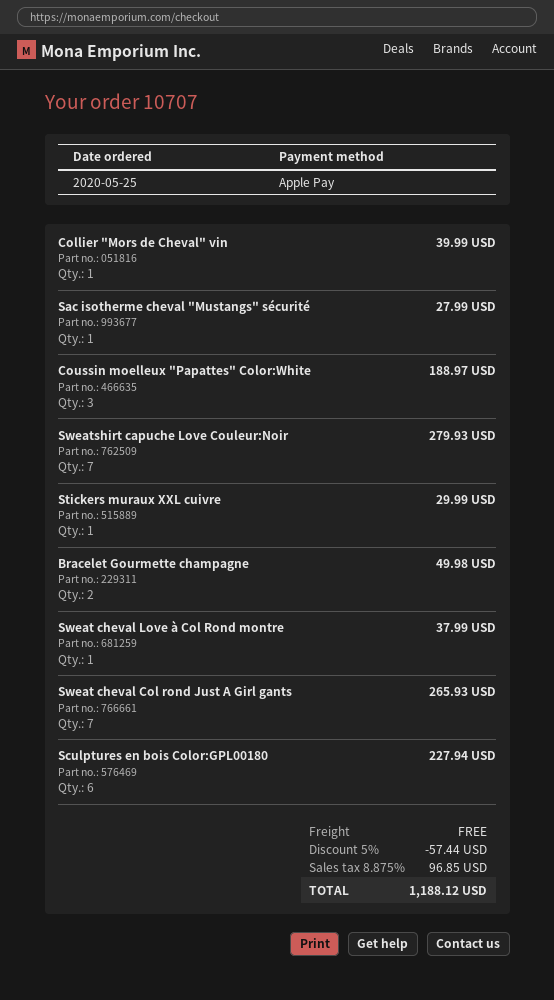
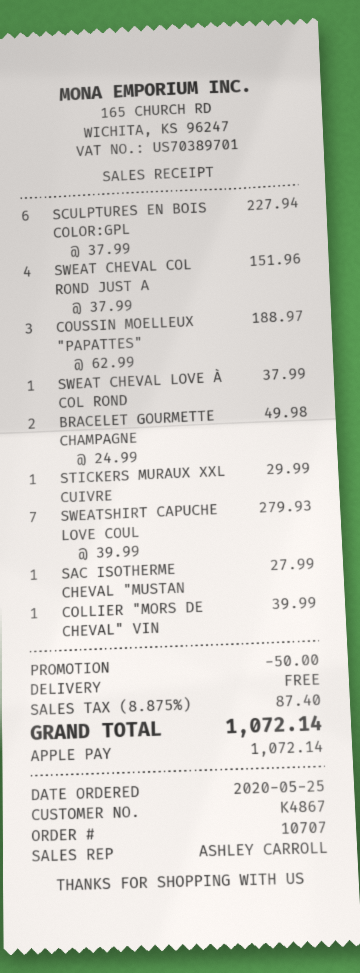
Sweat cheval Col rond Just A Girl gants: 7 for 265.93 -> 4 for 151.96
discount: 57.44 -> 50.00
tax: 8.875% = 96.85 -> 8.875% = 87.40
total: 1188.12 -> 1072.14

